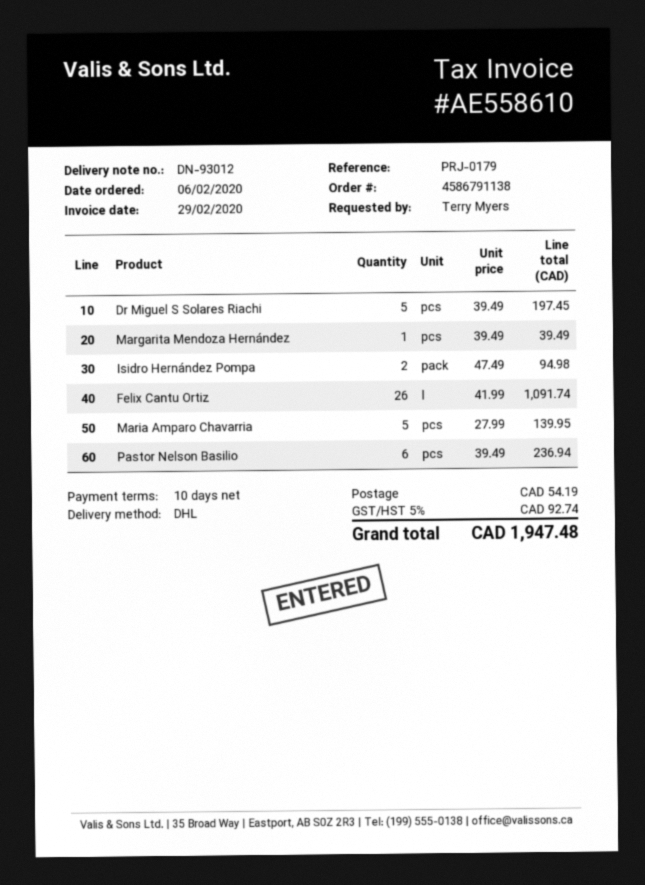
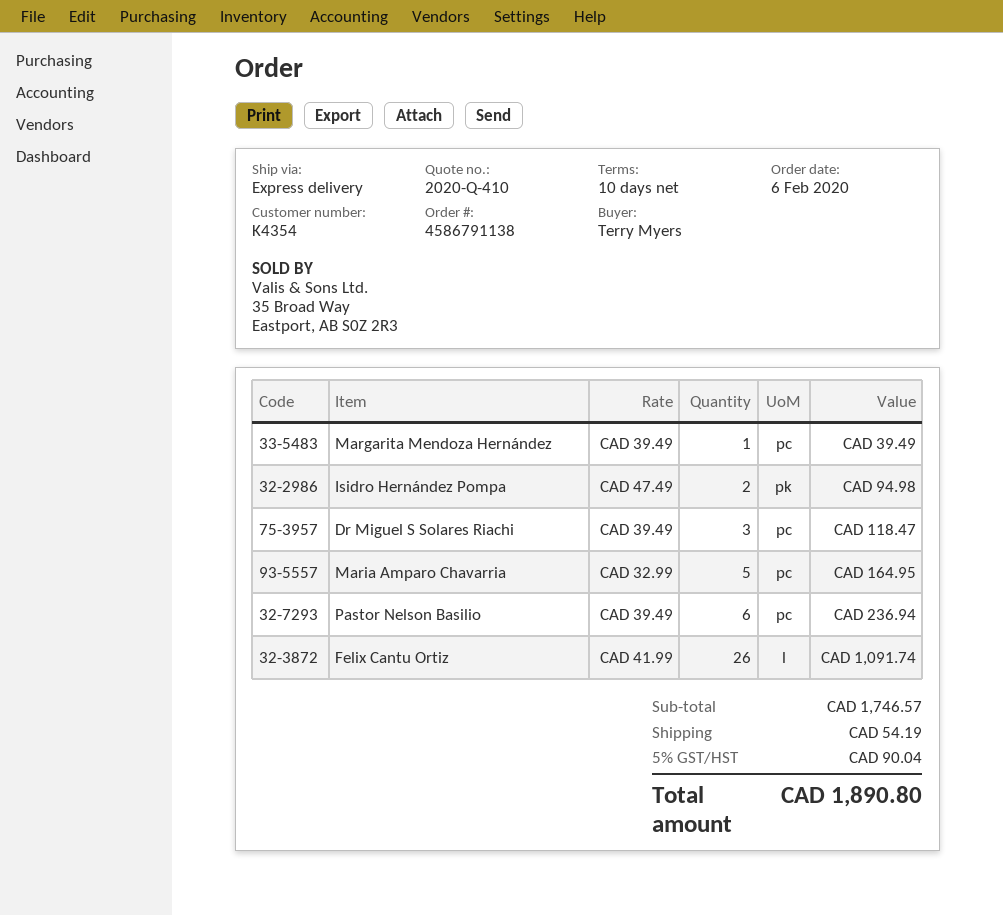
shipping method: DHL -> express
Dr Miguel S Solares Riachi: 5 x 39.49 = 197.45 -> 3 x 39.49 = 118.47
Maria Amparo Chavarria: 5 x 27.99 = 139.95 -> 5 x 32.99 = 164.95
tax: 5% = 92.74 -> 5% = 90.04
total: 1947.48 -> 1890.80

